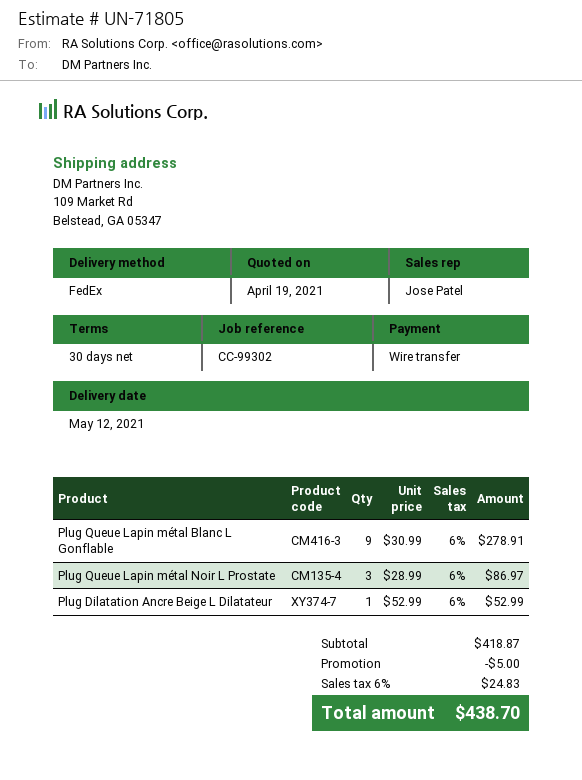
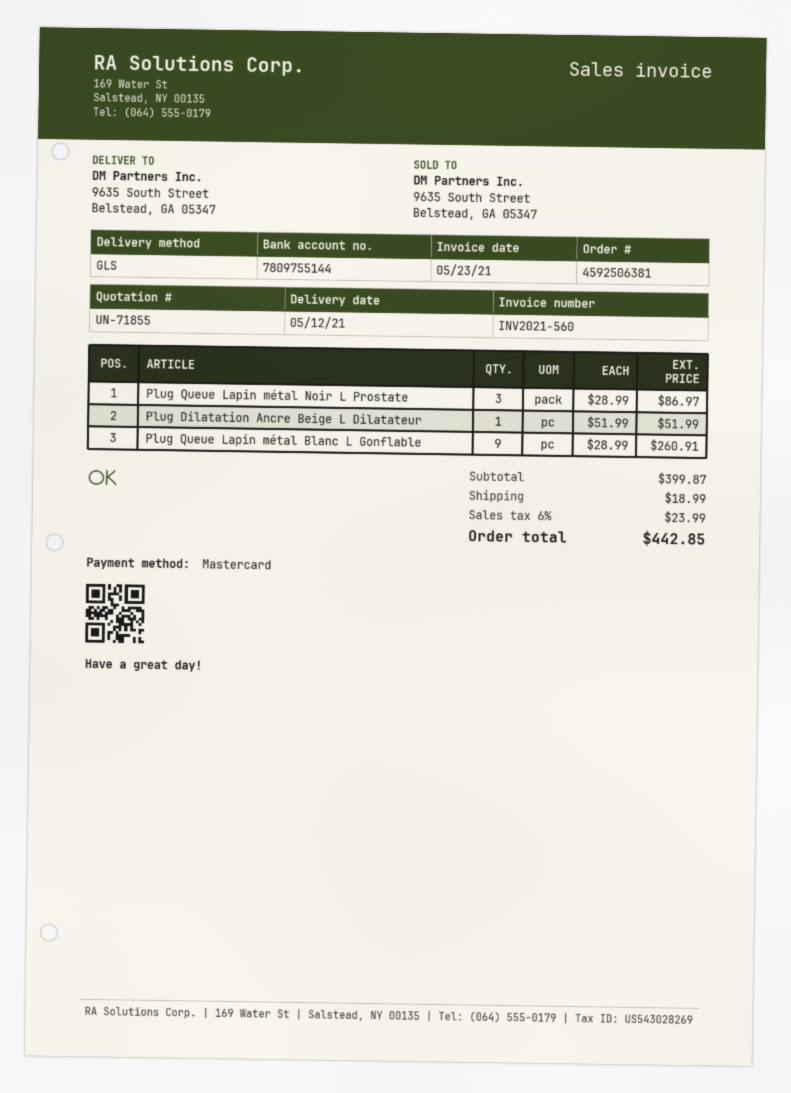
quote number: UN-71805 -> UN-71855
payment method: bank transfer -> Mastercard
shipping method: FedEx -> GLS
ship to: 109 Market Rd, Belstead, GA 05347 -> 9635 South Street, Belstead, GA 05347
Plug Queue Lapin métal Blanc L Gonflable: 9 x 30.99 = 278.91 -> 9 x 28.99 = 260.91
Plug Dilatation Ancre Beige L Dilatateur: 1 x 52.99 = 52.99 -> 1 x 51.99 = 51.99
subtotal: 418.87 -> 399.87
discount: 5.00 -> none
shipping: none -> 18.99
tax: 6% = 24.83 -> 6% = 23.99
total: 438.70 -> 442.85

